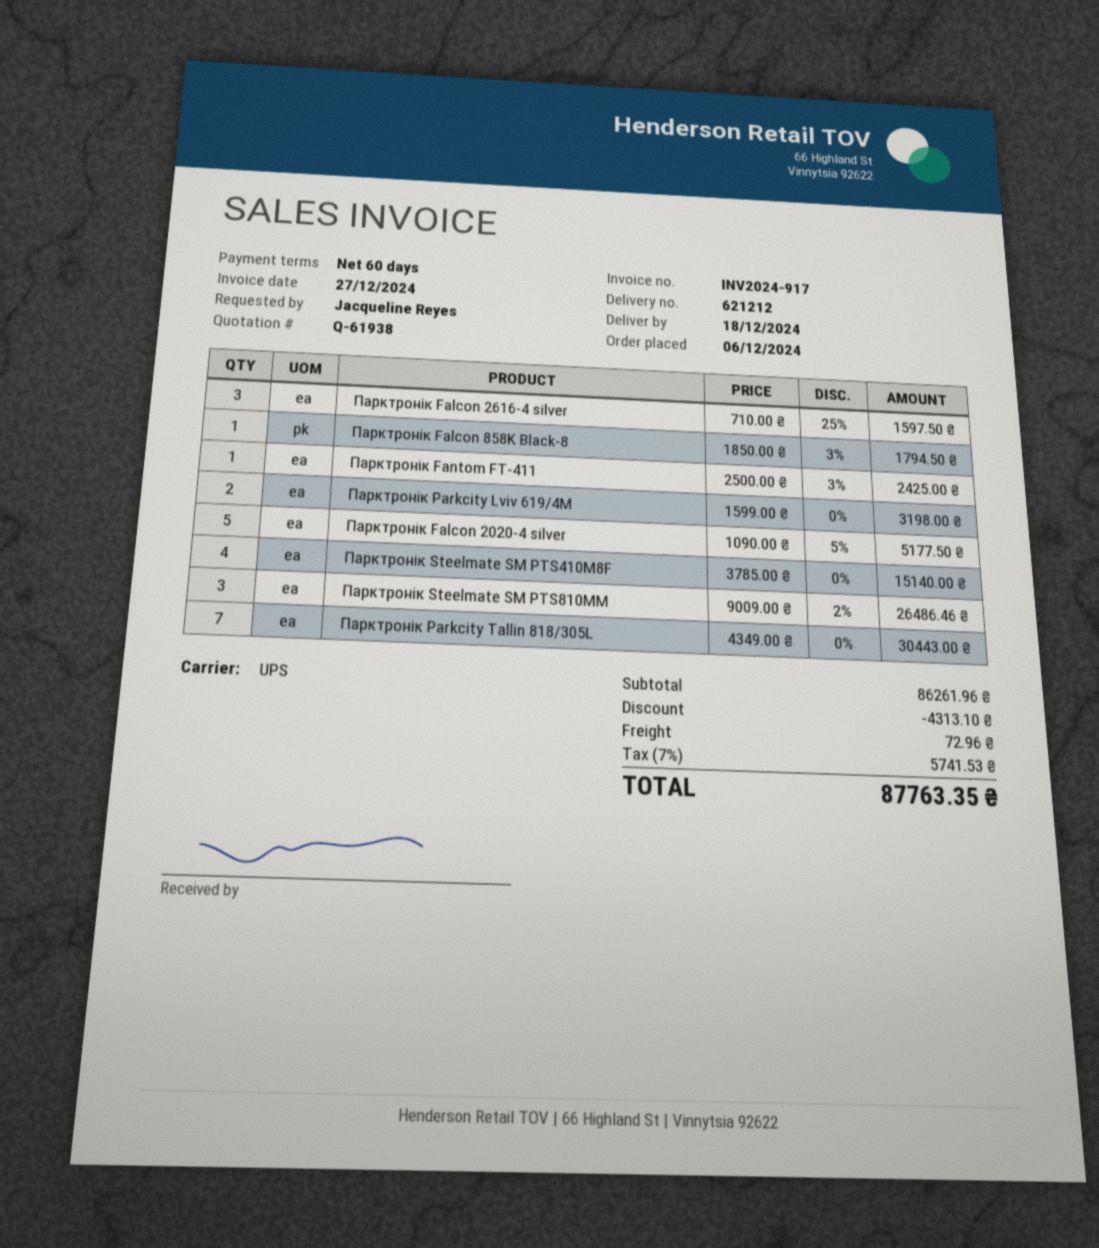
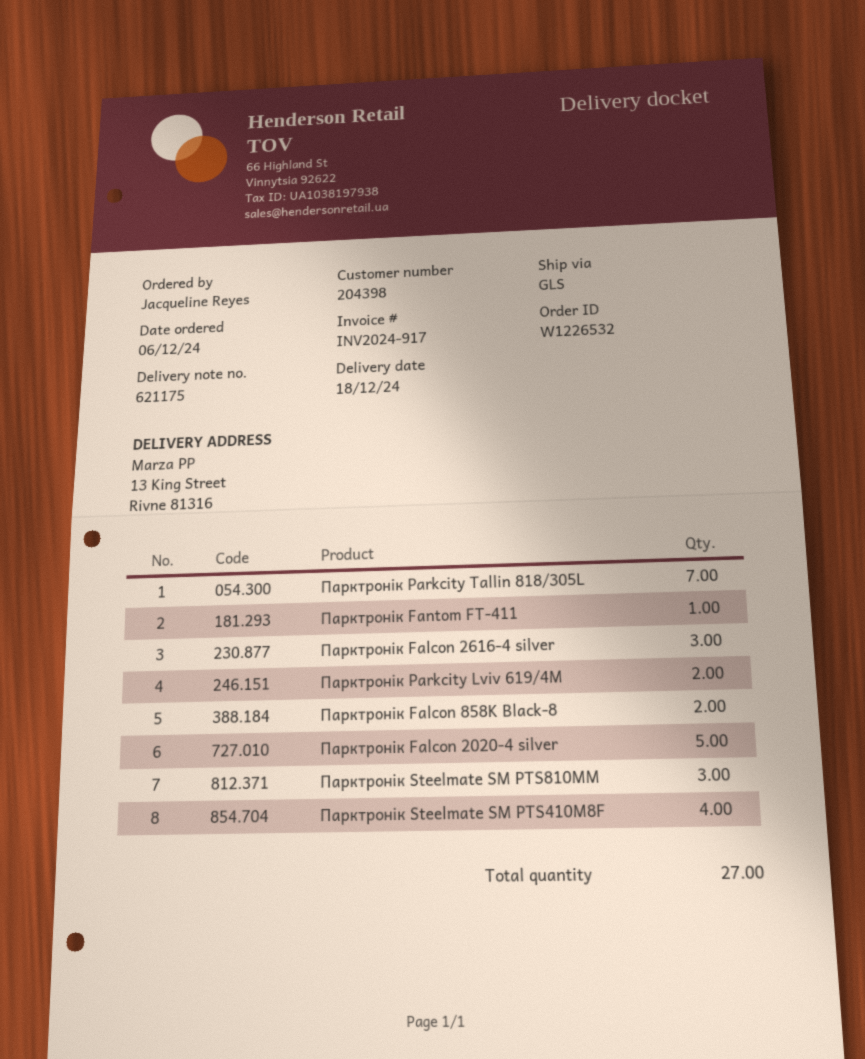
delivery note number: 621212 -> 621175
shipping method: UPS -> GLS
Парктронік Falcon 858K Black-8: 1 -> 2

